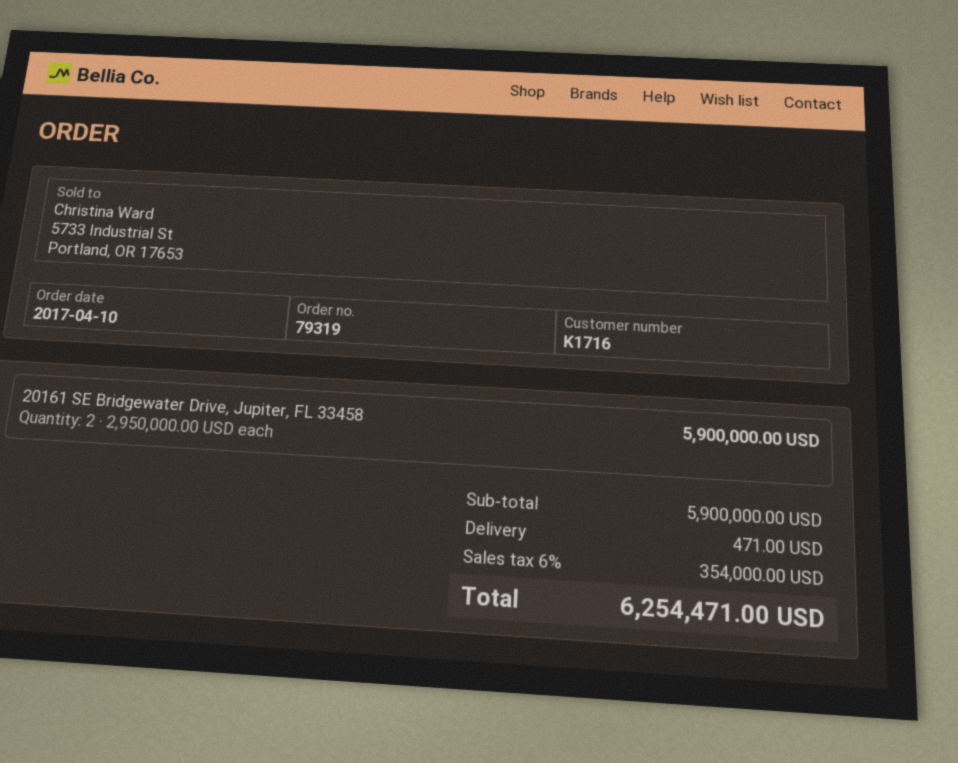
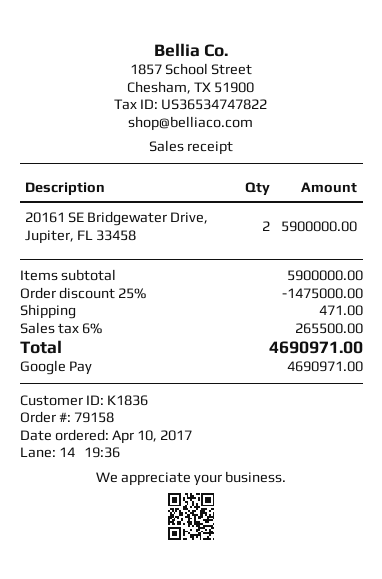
order number: 79319 -> 79158
customer number: K1716 -> K1836
discount: none -> 25% = 1475000.00
tax: 6% = 354000.00 -> 6% = 265500.00
total: 6254471.00 -> 4690971.00

